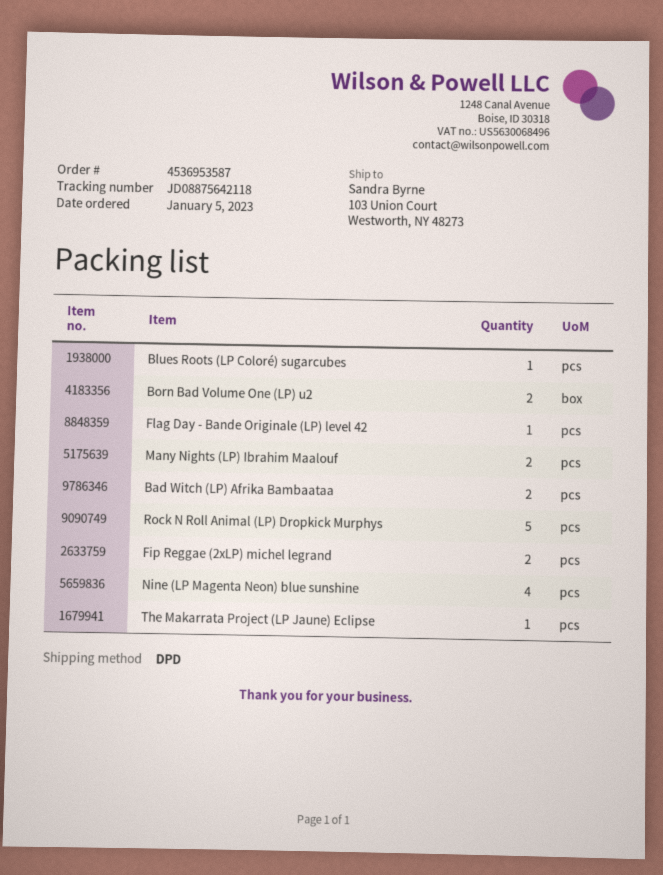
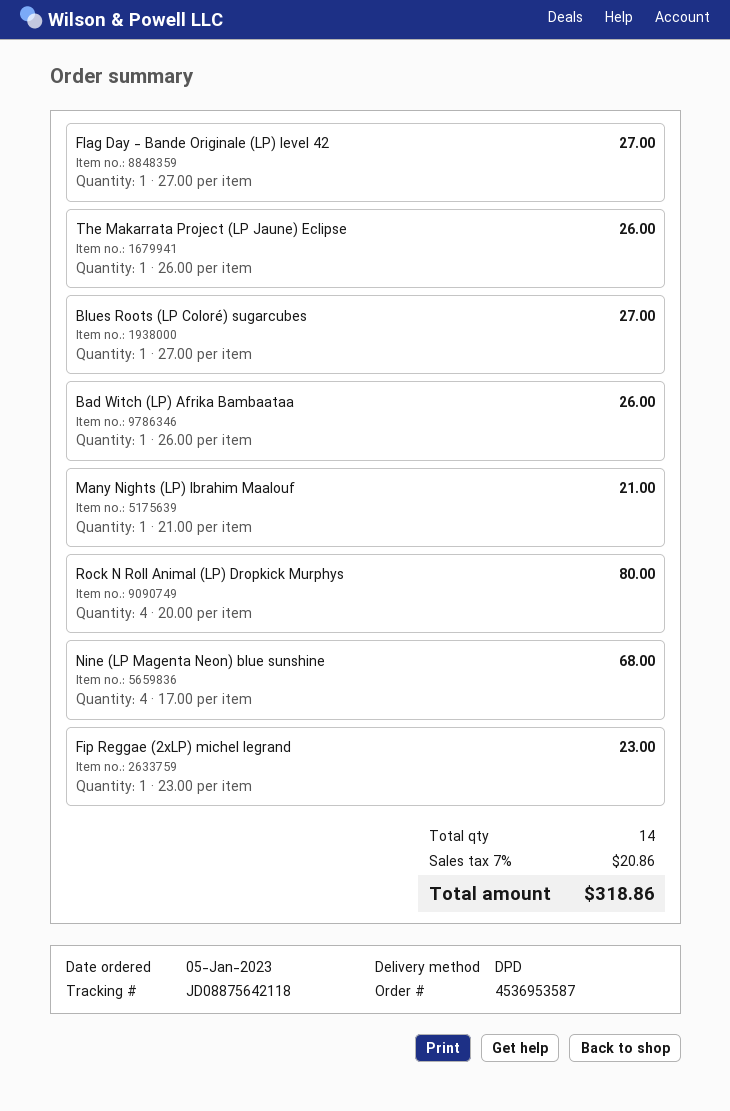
Born Bad Volume One (LP) u2: 2 -> none
Many Nights (LP) Ibrahim Maalouf: 2 -> 1
Bad Witch (LP) Afrika Bambaataa: 2 -> 1
Rock N Roll Animal (LP) Dropkick Murphys: 5 -> 4
Fip Reggae (2xLP) michel legrand: 2 -> 1

